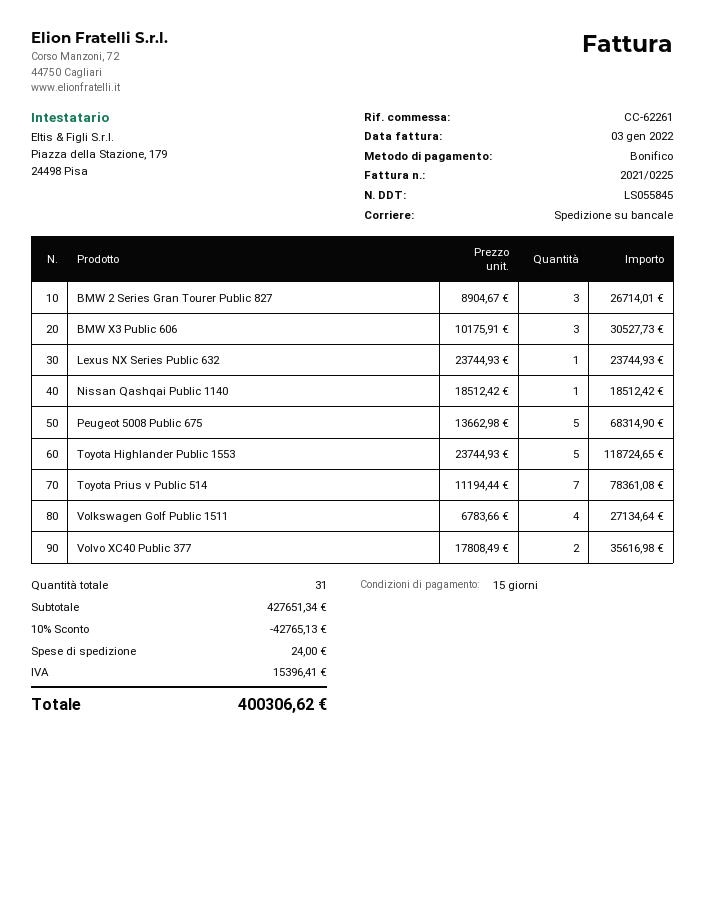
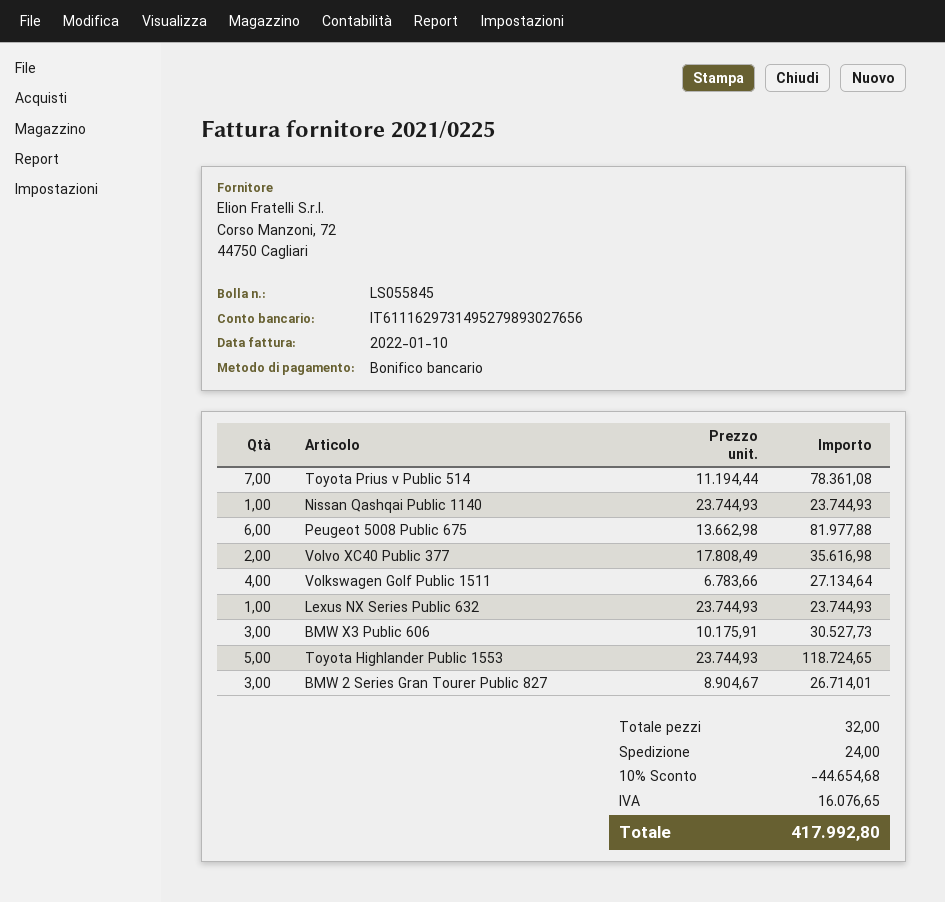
invoice date: 2022-01-03 -> 2022-01-10
Nissan Qashqai Public 1140: 1 x 18512.42 = 18512.42 -> 1 x 23744.93 = 23744.93
Peugeot 5008 Public 675: 5 x 13662.98 = 68314.90 -> 6 x 13662.98 = 81977.88
total quantity: 31 -> 32
discount: 10% = 42765.13 -> 10% = 44654.68
tax: 15396.41 -> 16076.65
total: 400306.62 -> 417992.80

